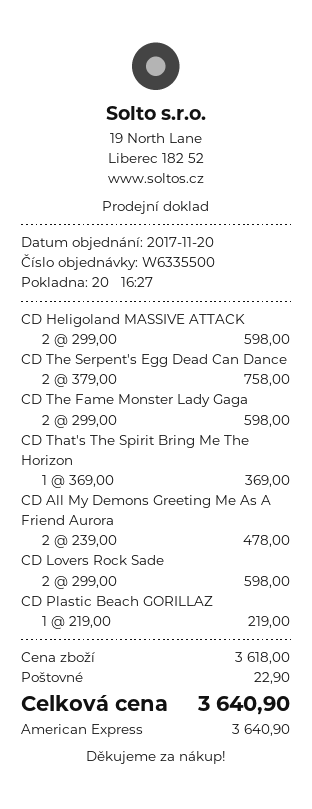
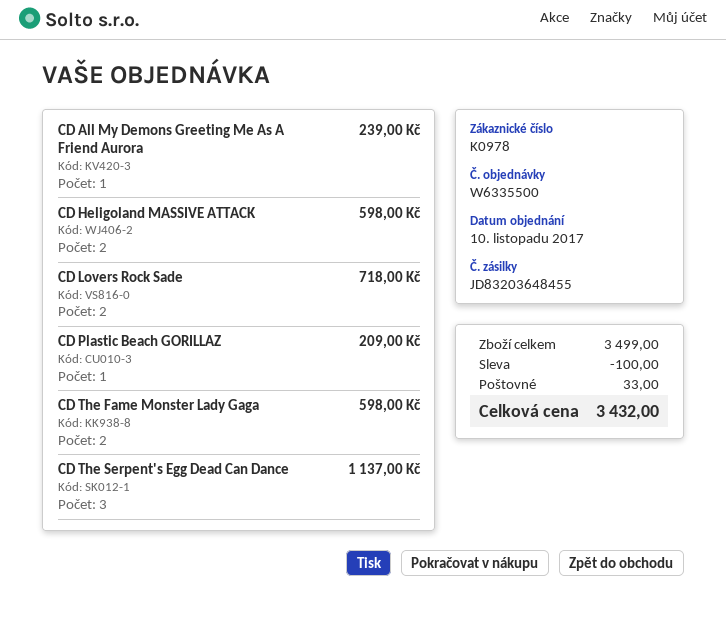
order date: 2017-11-20 -> 2017-11-10
CD The Serpent's Egg Dead Can Dance: 2 for 758.00 -> 3 for 1137.00
CD That's The Spirit Bring Me The Horizon: 1 for 369.00 -> none
CD All My Demons Greeting Me As A Friend Aurora: 2 for 478.00 -> 1 for 239.00
CD Lovers Rock Sade: 2 for 598.00 -> 2 for 718.00
CD Plastic Beach GORILLAZ: 1 for 219.00 -> 1 for 209.00
subtotal: 3618.00 -> 3499.00
discount: none -> 100.00
shipping: 22.90 -> 33.00
total: 3640.90 -> 3432.00

